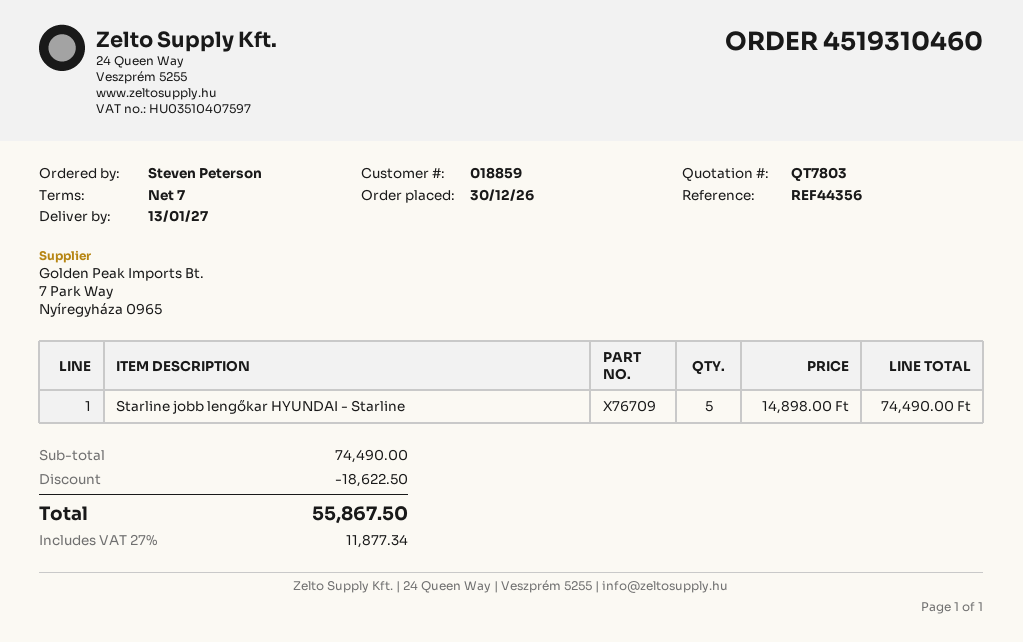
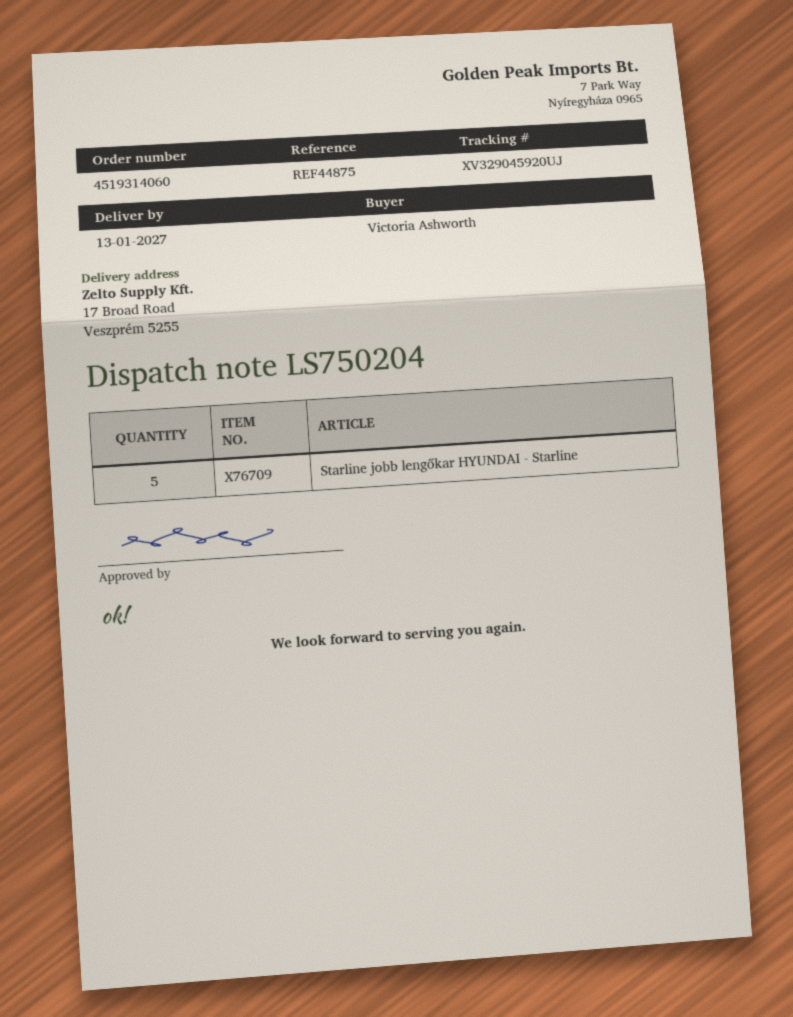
order number: 4519310460 -> 4519314060
reference: REF44356 -> REF44875
ordered by: Steven Peterson -> Victoria Ashworth

